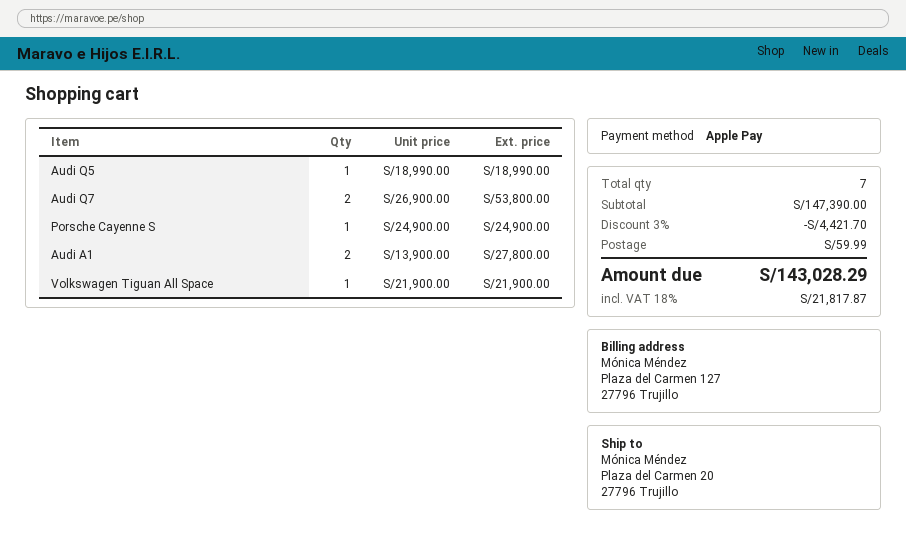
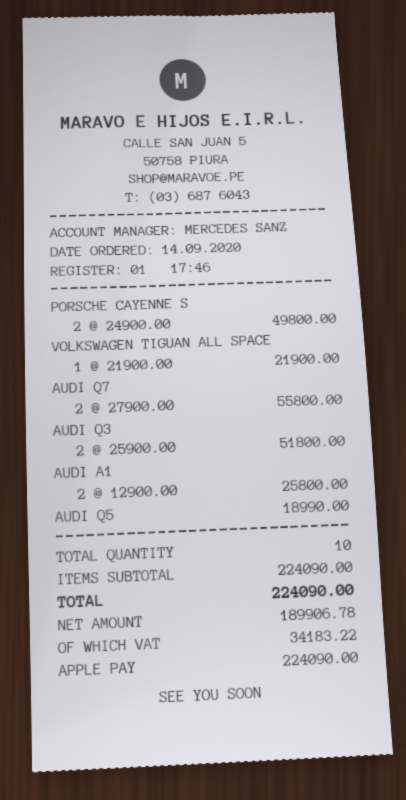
Audi Q7: 2 x 26900.00 = 53800.00 -> 2 x 27900.00 = 55800.00
Porsche Cayenne S: 1 x 24900.00 = 24900.00 -> 2 x 24900.00 = 49800.00
Audi A1: 2 x 13900.00 = 27800.00 -> 2 x 12900.00 = 25800.00
AUDI Q3: none -> 2 x 25900.00 = 51800.00
total quantity: 7 -> 10
subtotal: 147390.00 -> 224090.00
discount: 3% = 4421.70 -> none
shipping: 59.99 -> none
tax: 21817.87 -> 34183.22
total: 143028.29 -> 224090.00

